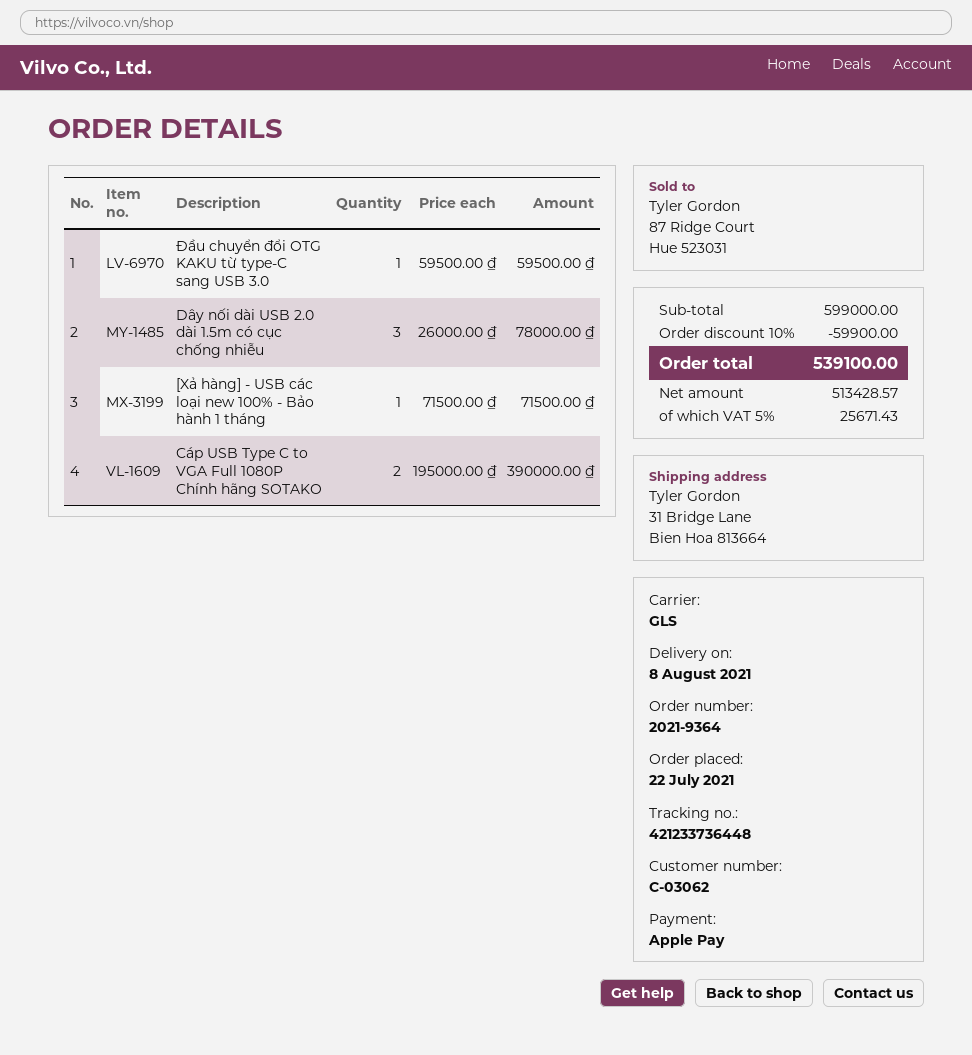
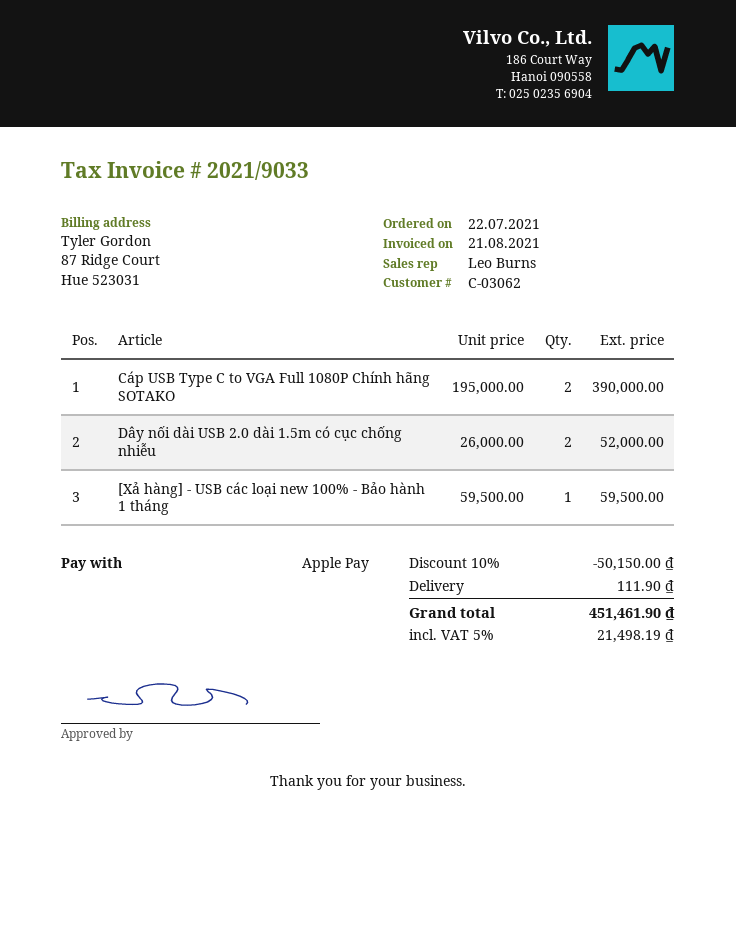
Đầu chuyển đổi OTG KAKU từ type-C sang USB 3.0: 1 x 59500.00 = 59500.00 -> none
Dây nối dài USB 2.0 dài 1.5m có cục chống nhiễu: 3 x 26000.00 = 78000.00 -> 2 x 26000.00 = 52000.00
[Xả hàng] - USB các loại new 100% - Bảo hành 1 tháng: 1 x 71500.00 = 71500.00 -> 1 x 59500.00 = 59500.00
discount: 10% = 59900.00 -> 10% = 50150.00
shipping: none -> 111.90
tax: 5% = 25671.43 -> 5% = 21498.19
total: 539100.00 -> 451461.90

